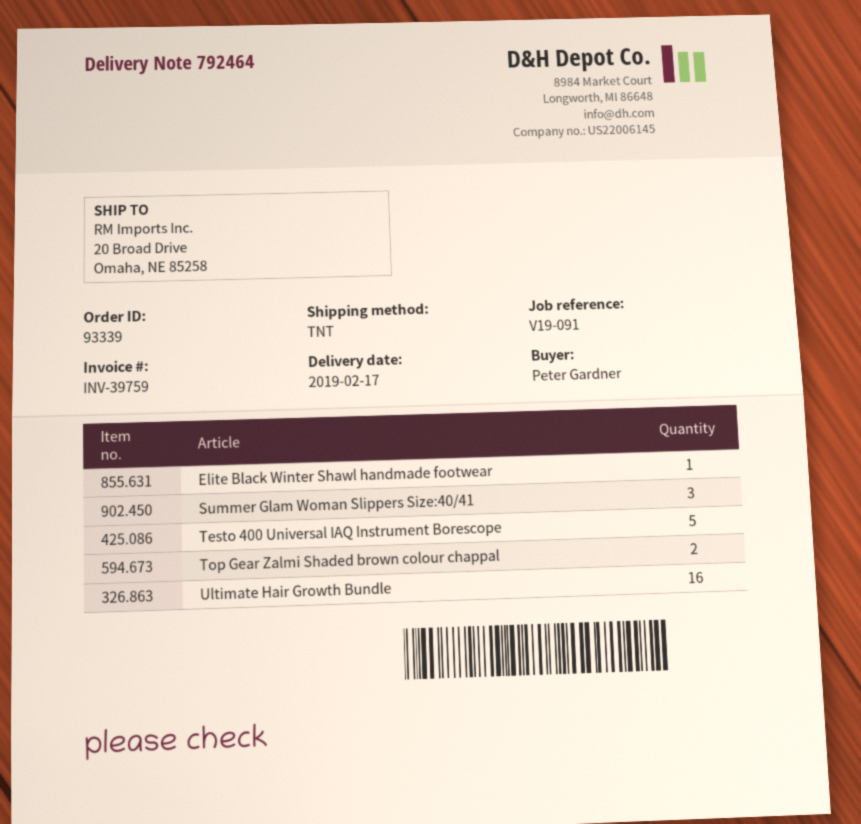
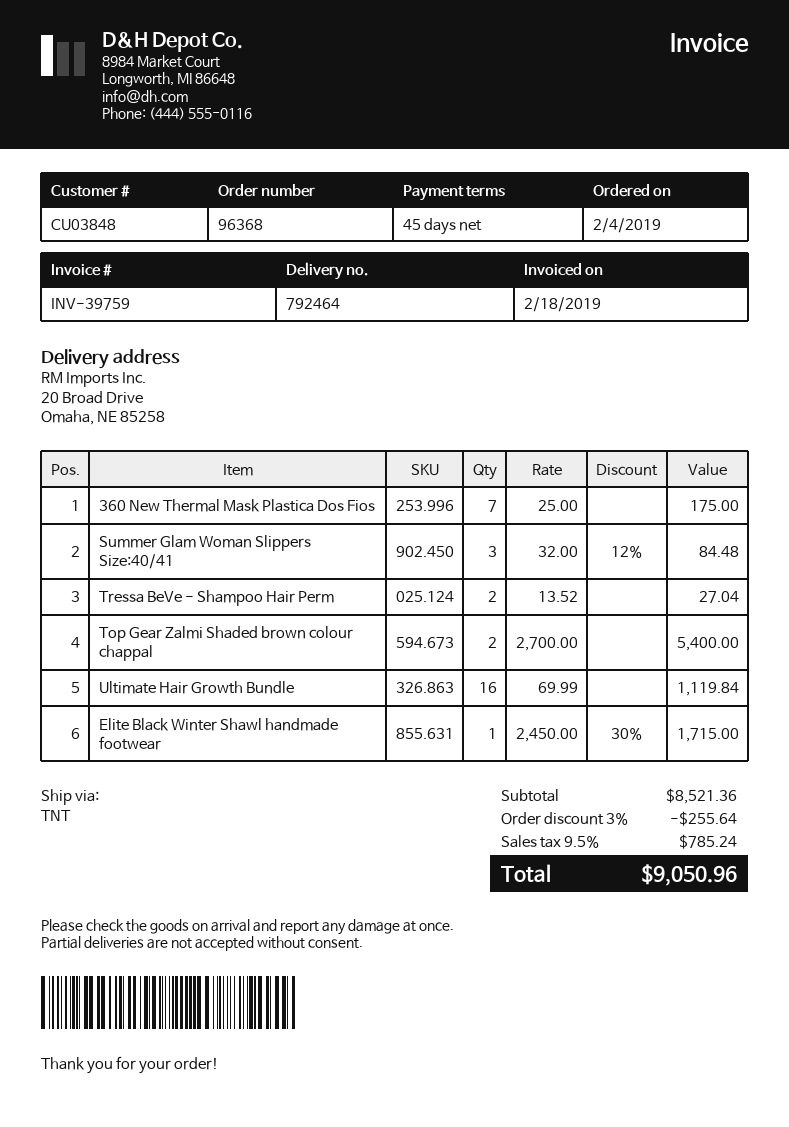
order number: 93339 -> 96368
Testo 400 Universal IAQ Instrument Borescope: 5 -> none
360 New Thermal Mask Plastica Dos Fios: none -> 7
Tressa BeVe - Shampoo Hair Perm: none -> 2

